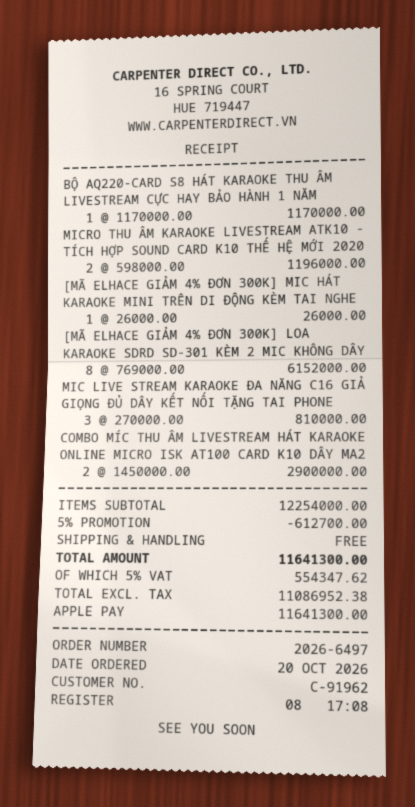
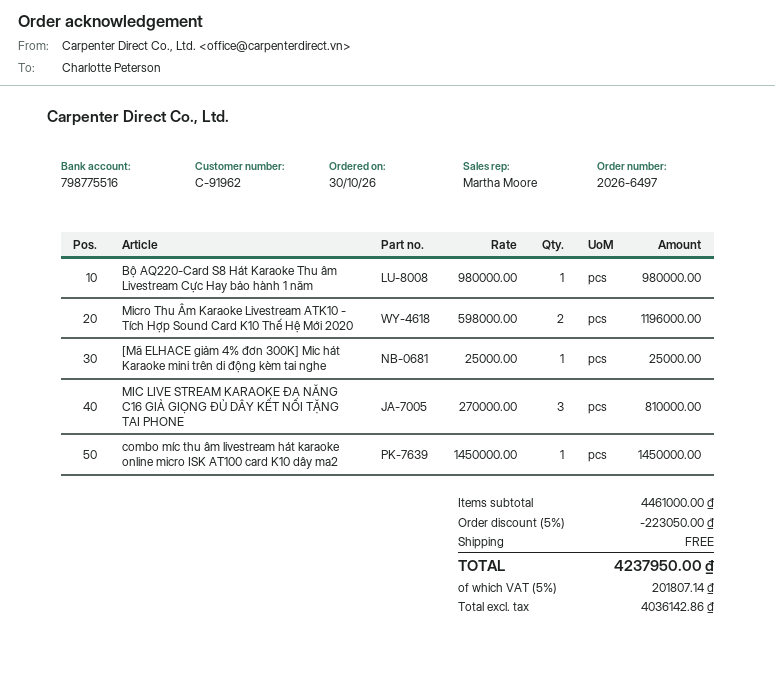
order date: 2026-10-20 -> 2026-10-30
BỘ AQ220-CARD S8 HÁT KARAOKE THU ÂM LIVESTREAM CỰC HAY BẢO HÀNH 1 NĂM: 1 x 1170000.00 = 1170000.00 -> 1 x 980000.00 = 980000.00
[MÃ ELHACE GIẢM 4% ĐƠN 300K] MIC HÁT KARAOKE MINI TRÊN DI ĐỘNG KÈM TAI NGHE: 1 x 26000.00 = 26000.00 -> 1 x 25000.00 = 25000.00
[MÃ ELHACE GIẢM 4% ĐƠN 300K] LOA KARAOKE SDRD SD-301 KÈM 2 MIC KHÔNG DÂY: 8 x 769000.00 = 6152000.00 -> none
COMBO MÍC THU ÂM LIVESTREAM HÁT KARAOKE ONLINE MICRO ISK AT100 CARD K10 DÂY MA2: 2 x 1450000.00 = 2900000.00 -> 1 x 1450000.00 = 1450000.00
subtotal: 12254000.00 -> 4461000.00
discount: 5% = 612700.00 -> 5% = 223050.00
net: 11086952.38 -> 4036142.86
tax: 5% = 554347.62 -> 5% = 201807.14
total: 11641300.00 -> 4237950.00

